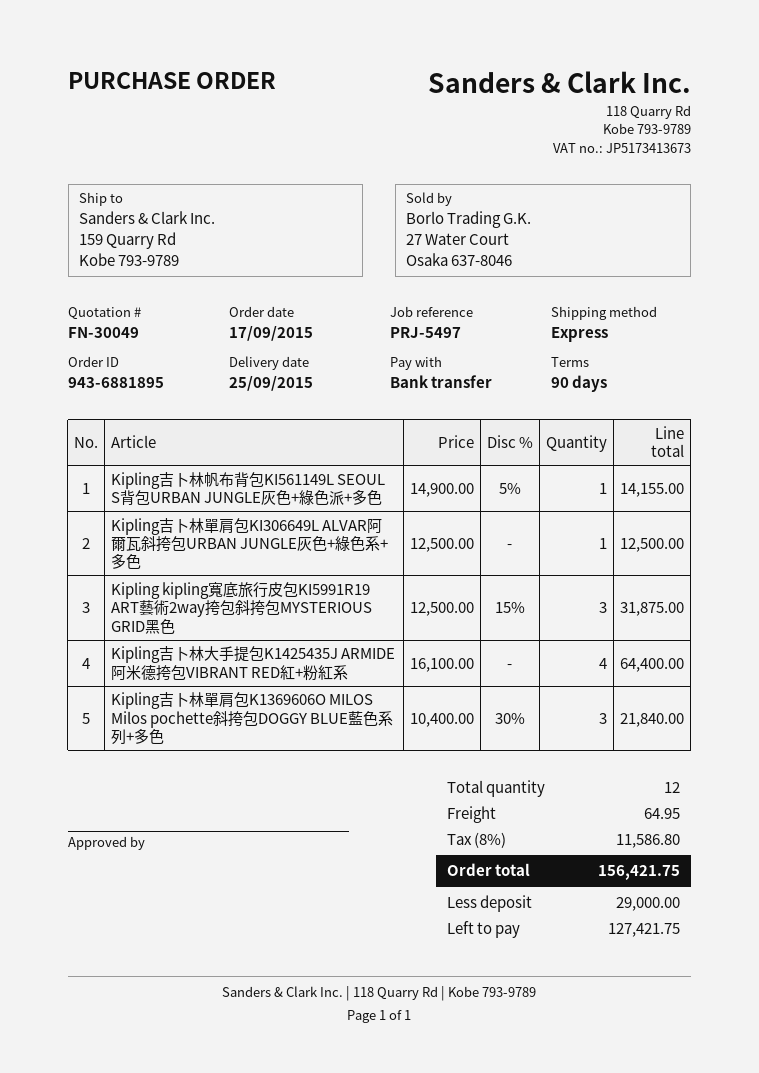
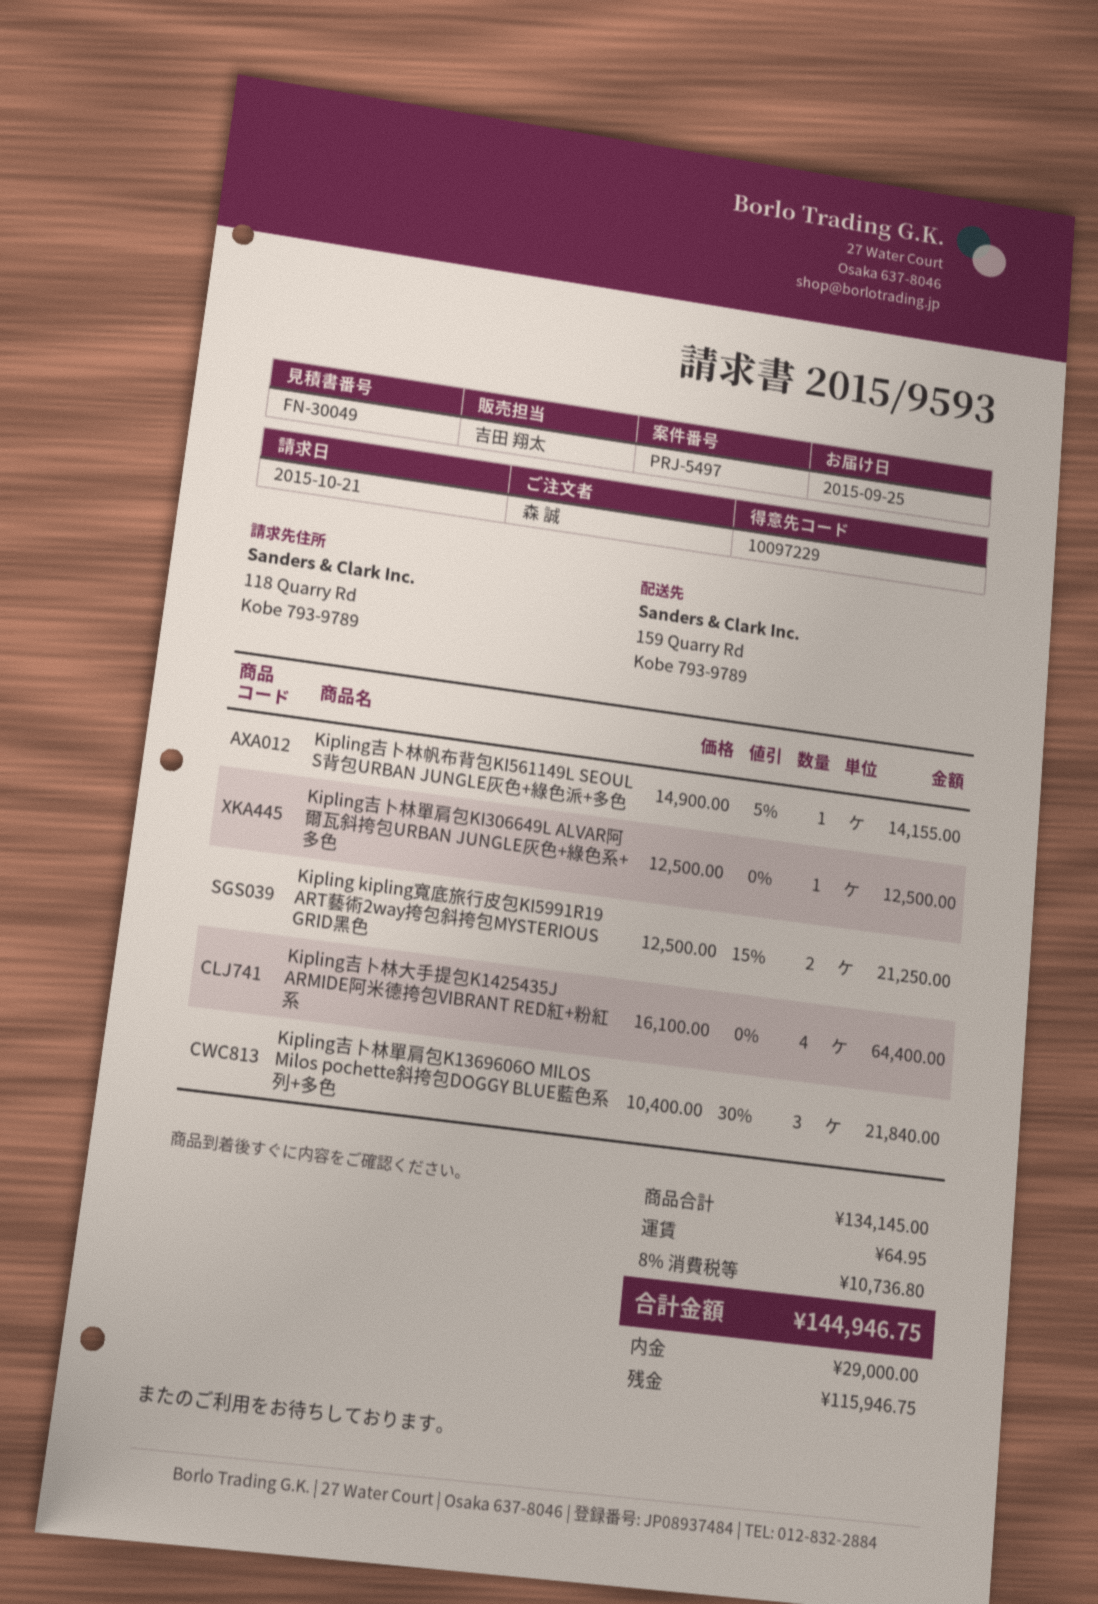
Kipling kipling寬底旅行皮包KI5991R19 ART藝術2way挎包斜挎包MYSTERIOUS GRID黑色: 3 x 12500.00 - 15% = 31875.00 -> 2 x 12500.00 - 15% = 21250.00
tax: 8% = 11586.80 -> 8% = 10736.80
total: 156421.75 -> 144946.75
balance: 127421.75 -> 115946.75

